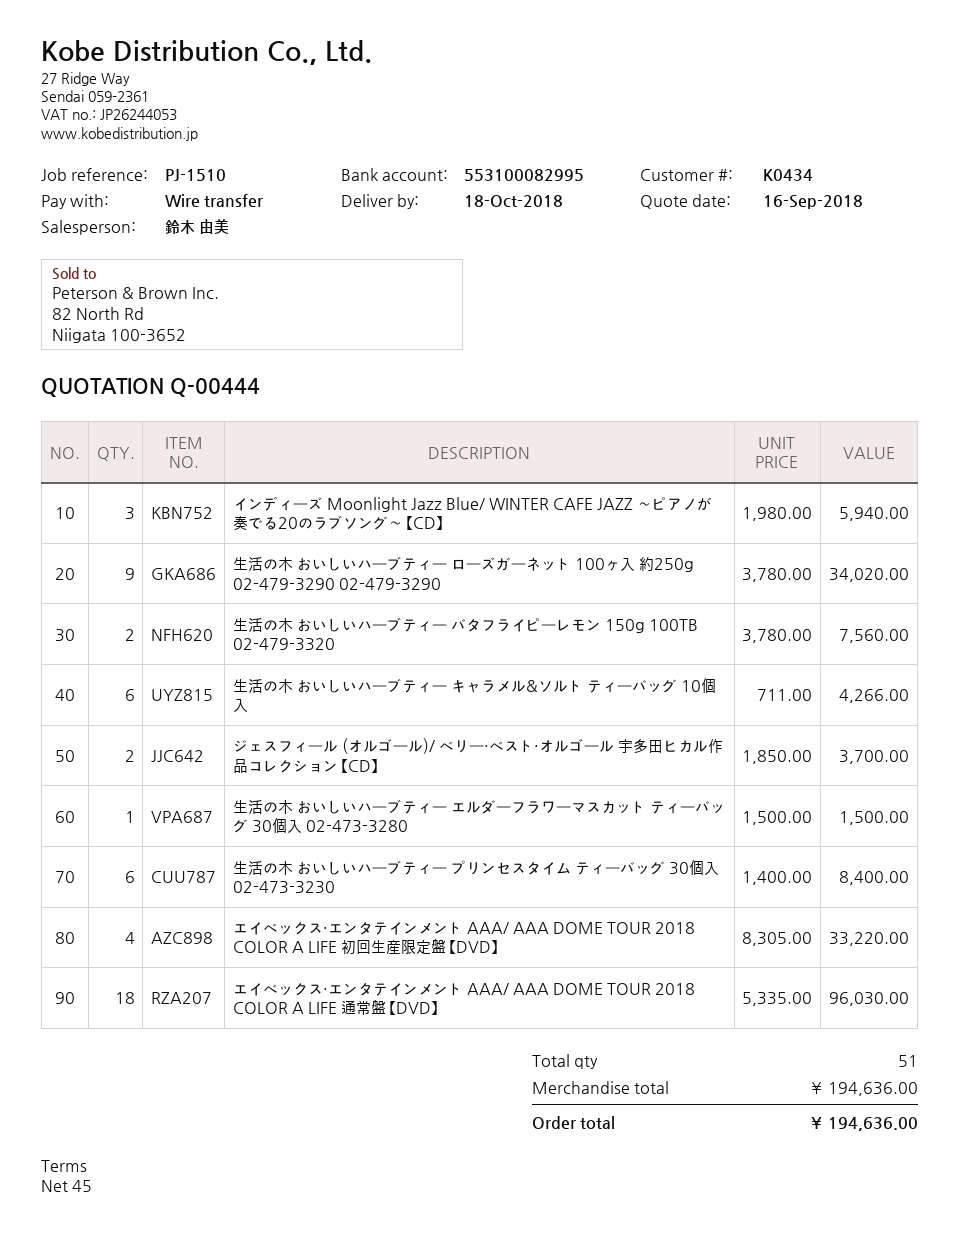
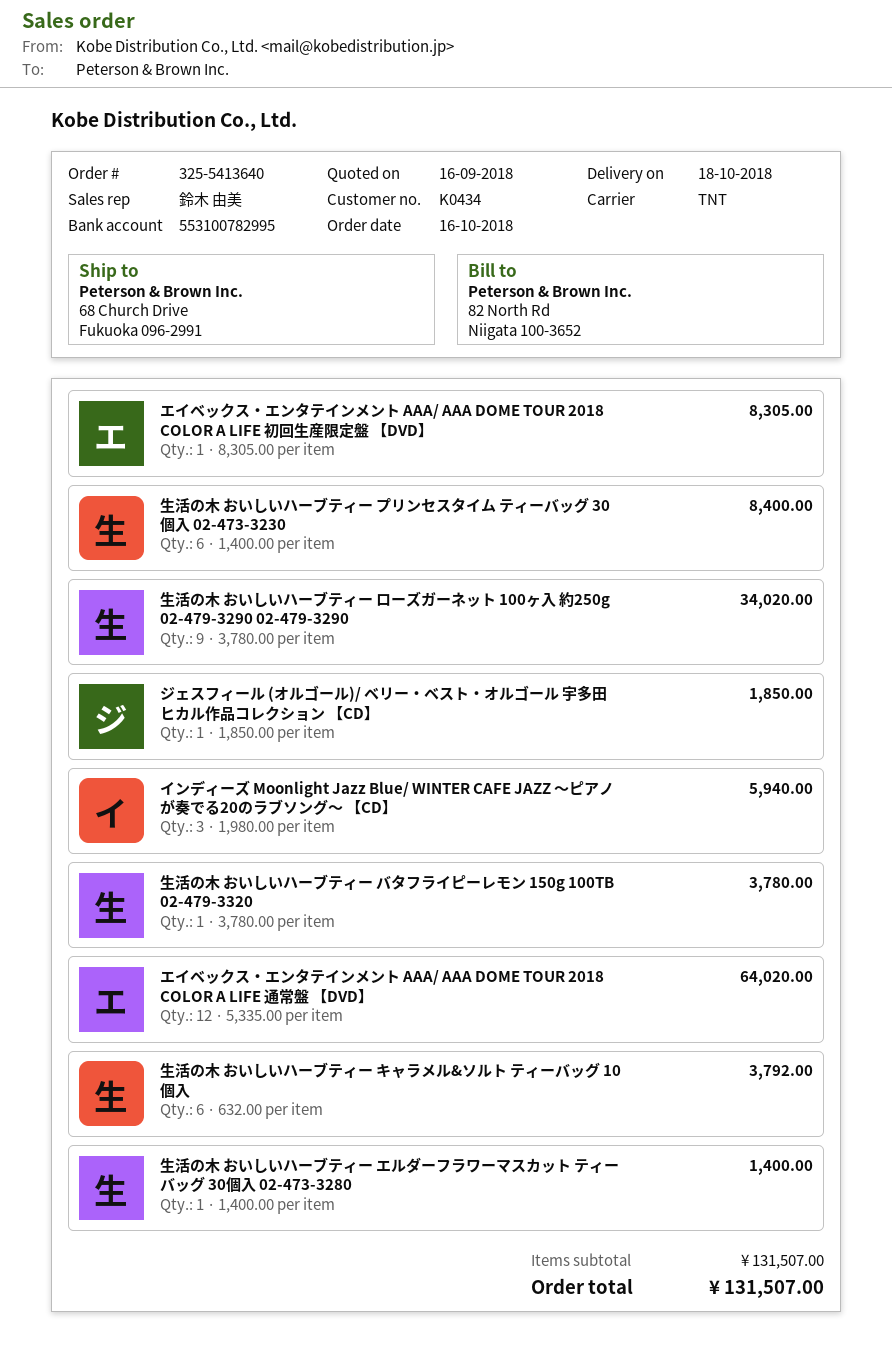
bank account: 553100082995 -> 553100782995
生活の木 おいしいハーブティー バタフライピーレモン 150g 100TB 02-479-3320: 2 x 3780.00 = 7560.00 -> 1 x 3780.00 = 3780.00
生活の木 おいしいハーブティー キャラメル&ソルト ティーバッグ 10個入: 6 x 711.00 = 4266.00 -> 6 x 632.00 = 3792.00
ジェスフィール (オルゴール)/ ベリー・ベスト・オルゴール 宇多田ヒカル作品コレクション 【CD】: 2 x 1850.00 = 3700.00 -> 1 x 1850.00 = 1850.00
生活の木 おいしいハーブティー エルダーフラワーマスカット ティーバッグ 30個入 02-473-3280: 1 x 1500.00 = 1500.00 -> 1 x 1400.00 = 1400.00
エイベックス・エンタテインメント AAA/ AAA DOME TOUR 2018 COLOR A LIFE 初回生産限定盤 【DVD】: 4 x 8305.00 = 33220.00 -> 1 x 8305.00 = 8305.00
エイベックス・エンタテインメント AAA/ AAA DOME TOUR 2018 COLOR A LIFE 通常盤 【DVD】: 18 x 5335.00 = 96030.00 -> 12 x 5335.00 = 64020.00
subtotal: 194636.00 -> 131507.00
total: 194636.00 -> 131507.00

